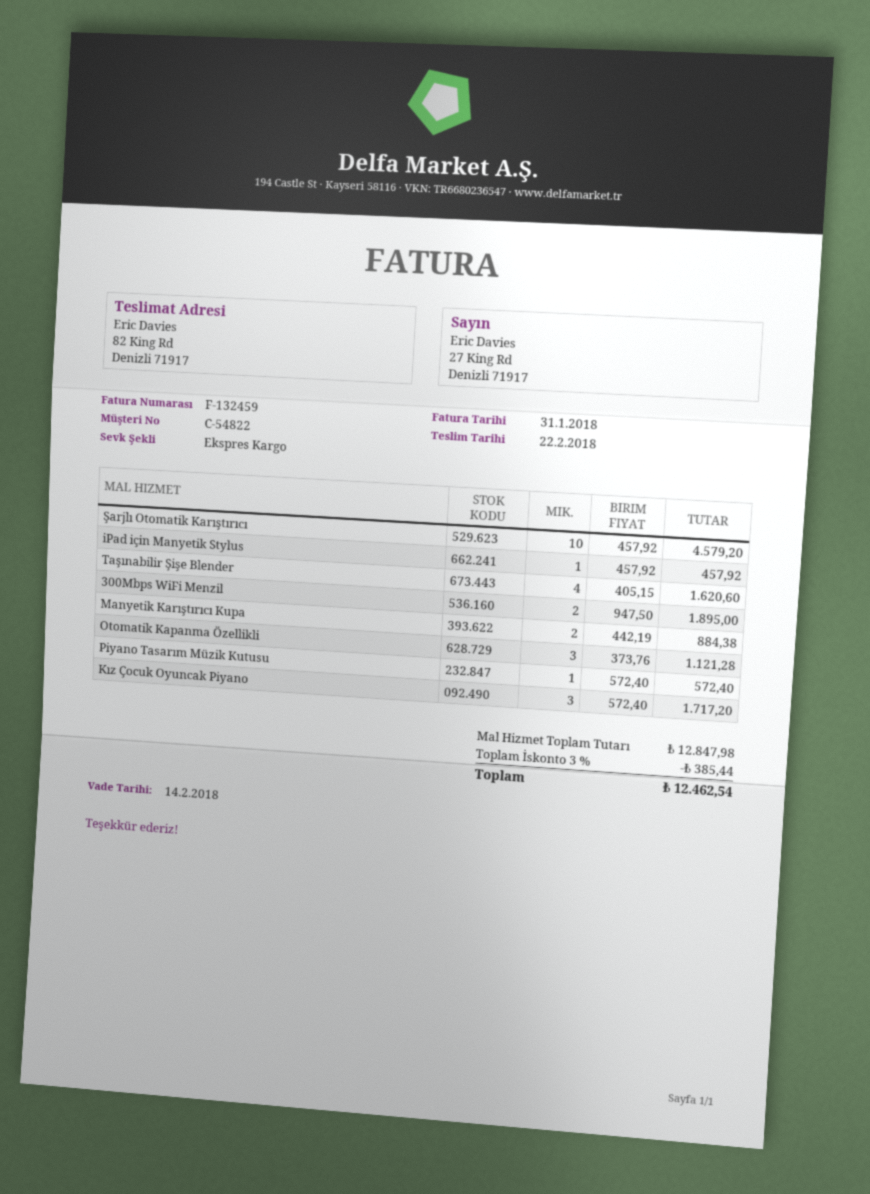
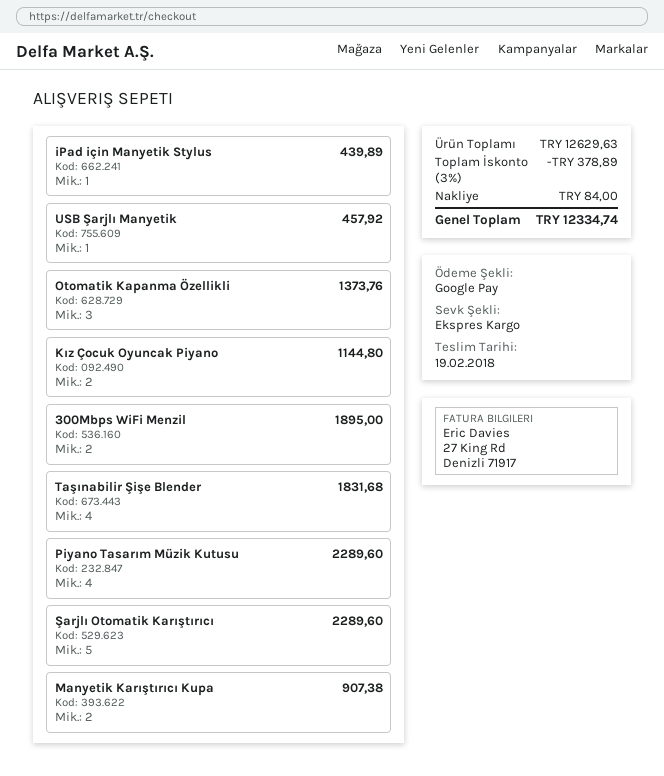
delivery date: 2018-02-22 -> 2018-02-19
Şarjlı Otomatik Karıştırıcı: 10 for 4579.20 -> 5 for 2289.60
iPad için Manyetik Stylus: 1 for 457.92 -> 1 for 439.89
Taşınabilir Şişe Blender: 4 for 1620.60 -> 4 for 1831.68
Manyetik Karıştırıcı Kupa: 2 for 884.38 -> 2 for 907.38
Otomatik Kapanma Özellikli: 3 for 1121.28 -> 3 for 1373.76
Piyano Tasarım Müzik Kutusu: 1 for 572.40 -> 4 for 2289.60
Kız Çocuk Oyuncak Piyano: 3 for 1717.20 -> 2 for 1144.80
USB Şarjlı Manyetik: none -> 1 for 457.92
subtotal: 12847.98 -> 12629.63
discount: 3% = 385.44 -> 3% = 378.89
shipping: none -> 84.00
total: 12462.54 -> 12334.74

